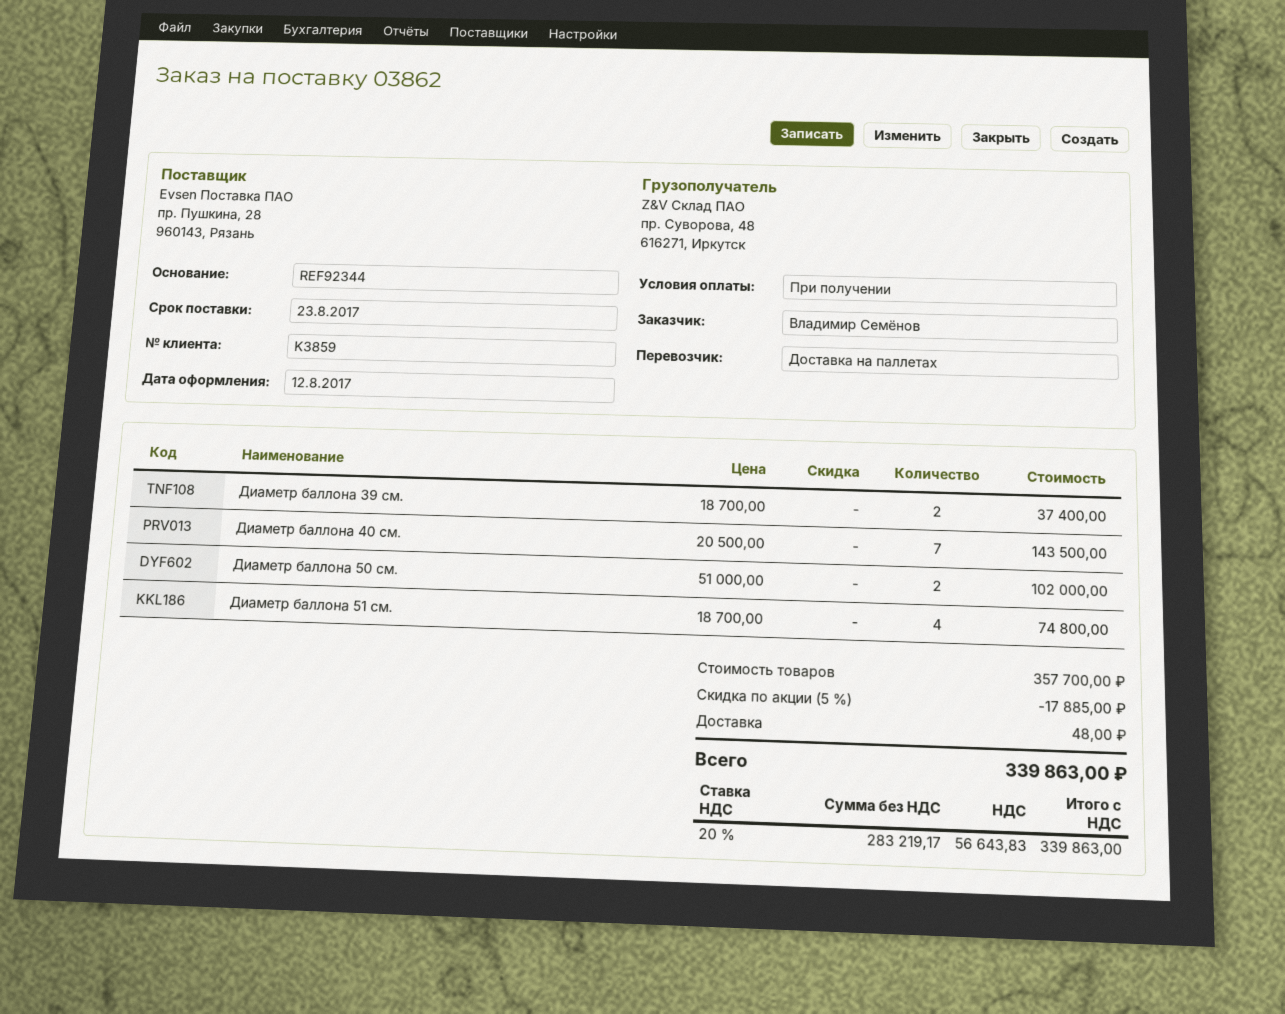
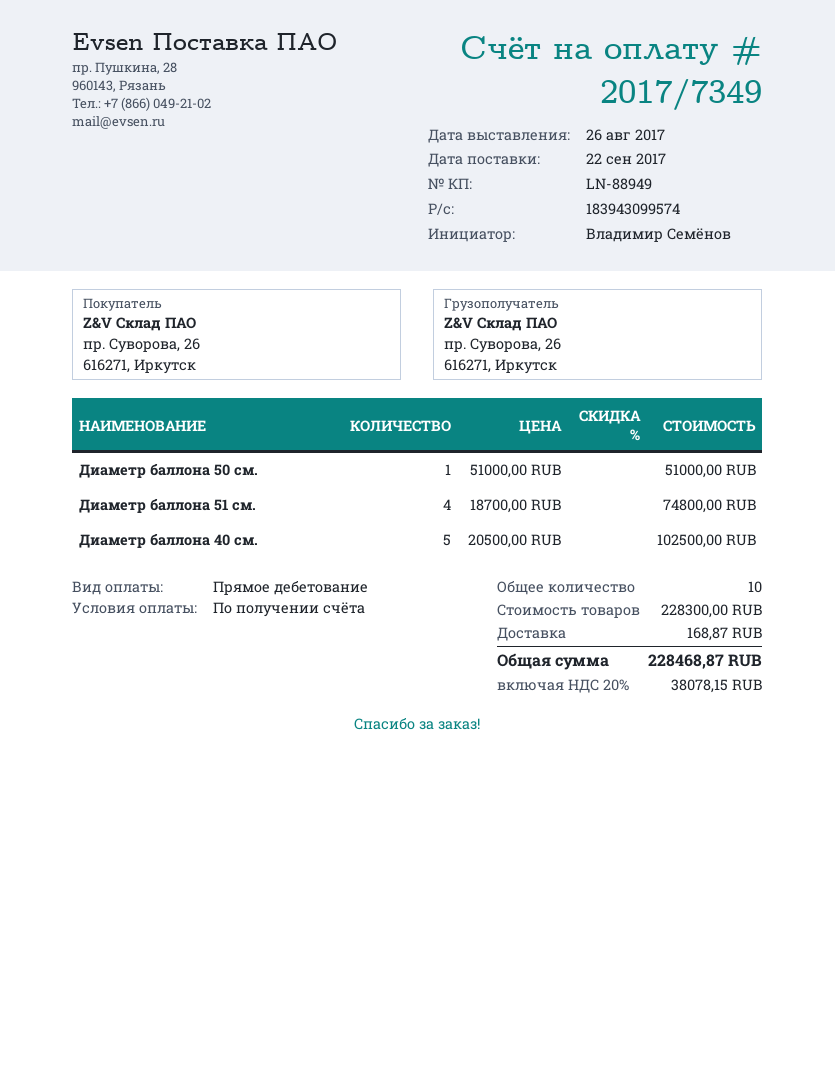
delivery date: 2017-08-23 -> 2017-09-22
ship to: пр. Суворова, 48, 616271, Иркутск -> пр. Суворова, 26, 616271, Иркутск
Диаметр баллона 39 см.: 2 x 18700.00 = 37400.00 -> none
Диаметр баллона 40 см.: 7 x 20500.00 = 143500.00 -> 5 x 20500.00 = 102500.00
Диаметр баллона 50 см.: 2 x 51000.00 = 102000.00 -> 1 x 51000.00 = 51000.00
subtotal: 357700.00 -> 228300.00
discount: 5% = 17885.00 -> none
shipping: 48.00 -> 168.87
tax: 20% = 56643.83 -> 20% = 38078.15
total: 339863.00 -> 228468.87

